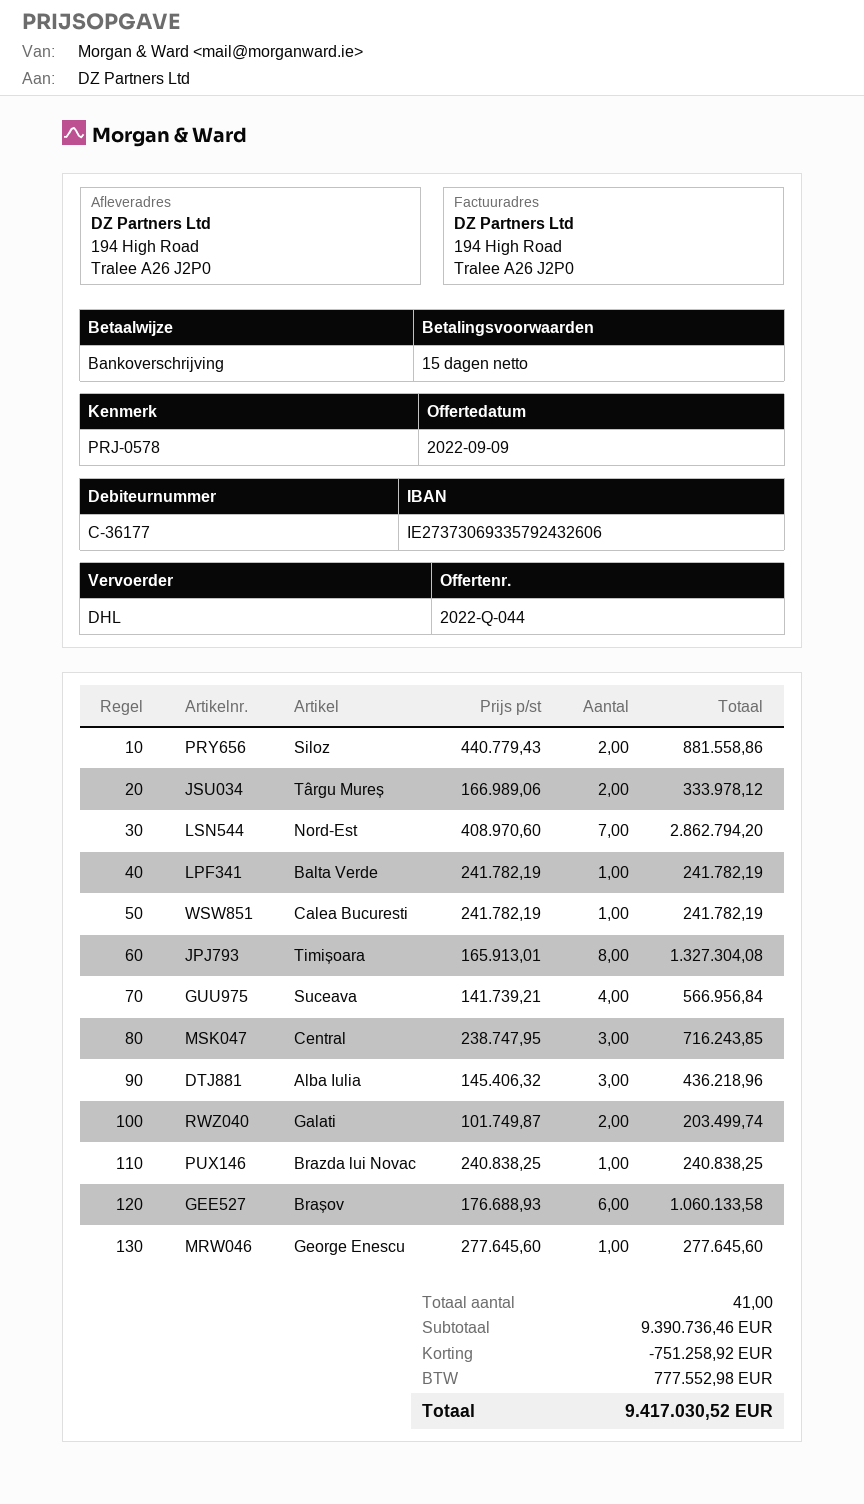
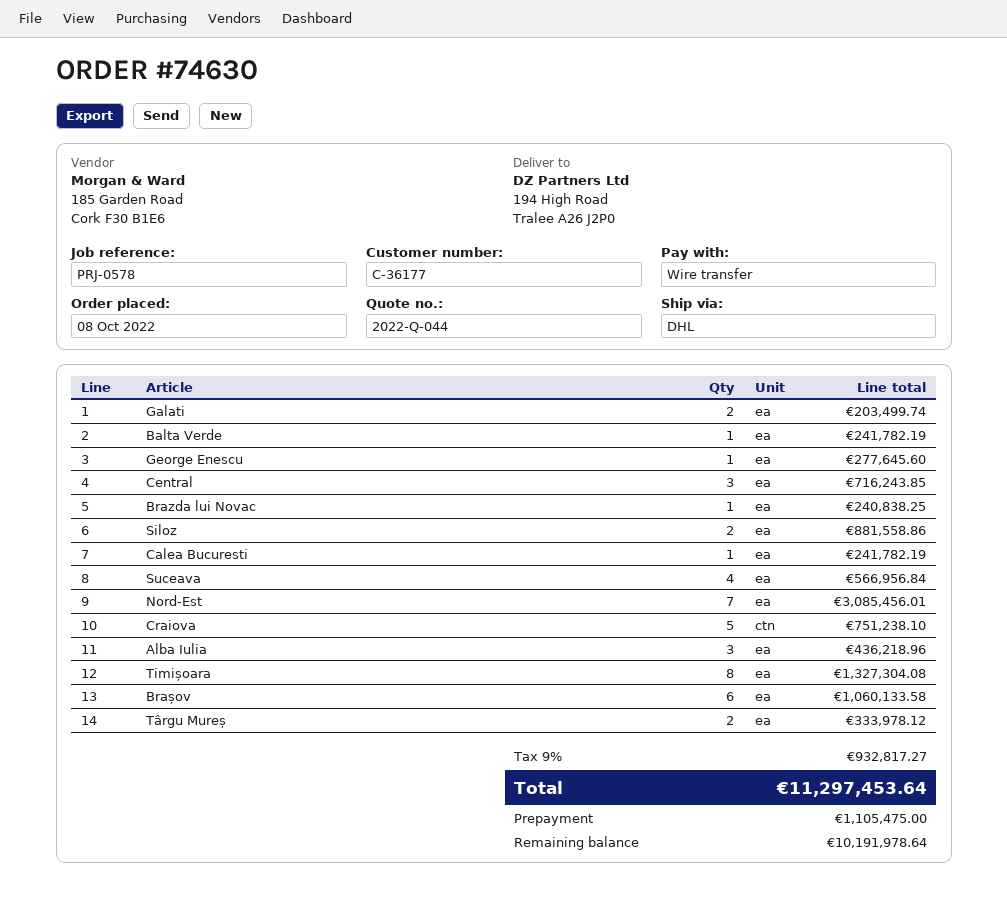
Nord-Est: 7 for 2862794.20 -> 7 for 3085456.01
Craiova: none -> 5 for 751238.10
discount: 751258.92 -> none
tax: 777552.98 -> 932817.27
total: 9417030.52 -> 11297453.64

